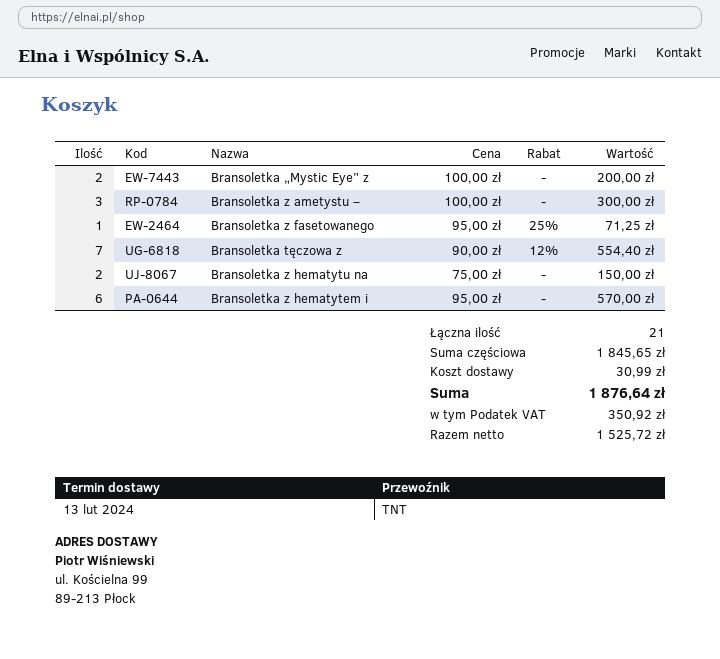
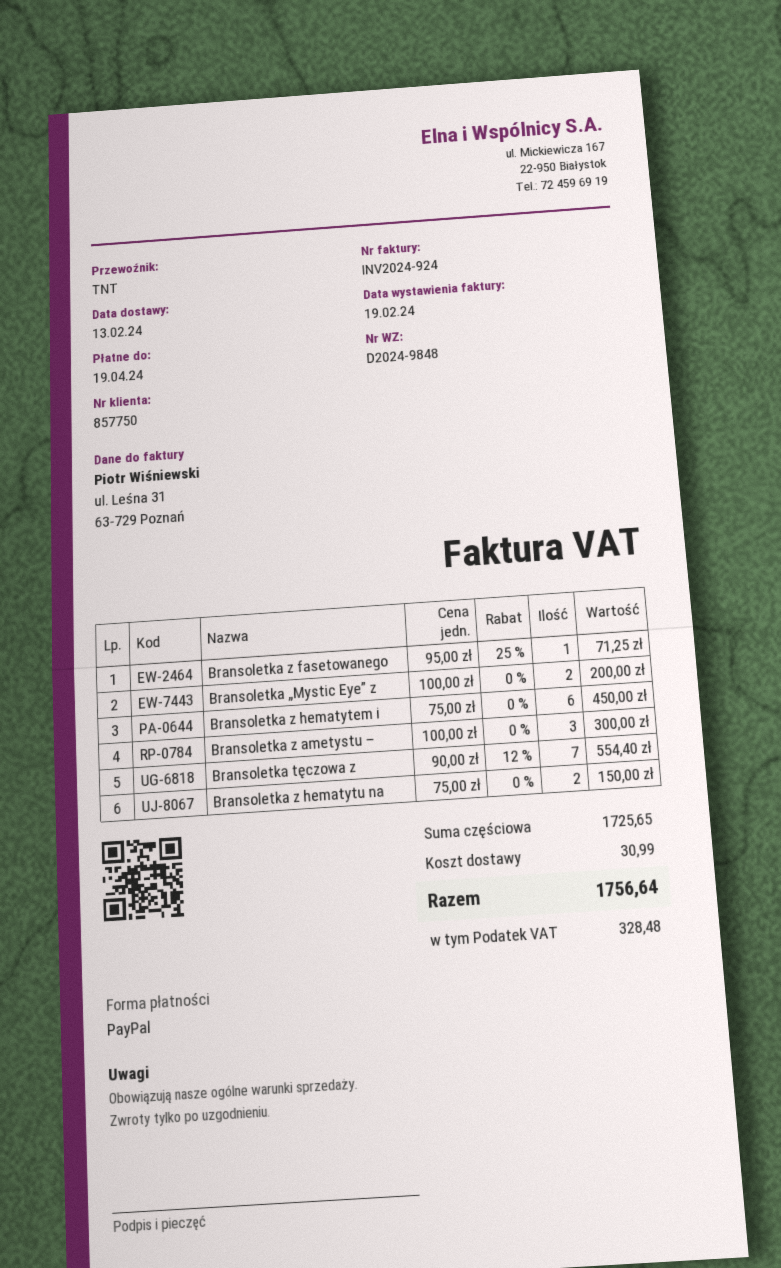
Bransoletka z hematytem i: 6 x 95.00 = 570.00 -> 6 x 75.00 = 450.00
subtotal: 1845.65 -> 1725.65
tax: 350.92 -> 328.48
total: 1876.64 -> 1756.64

